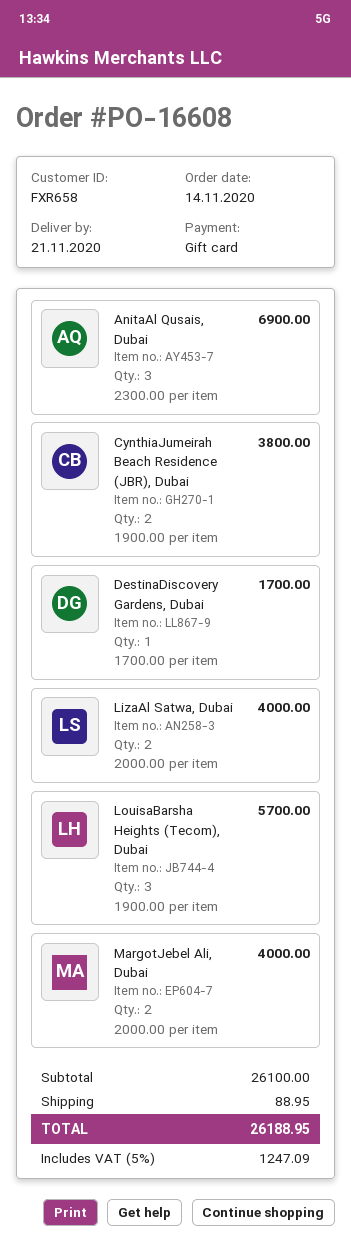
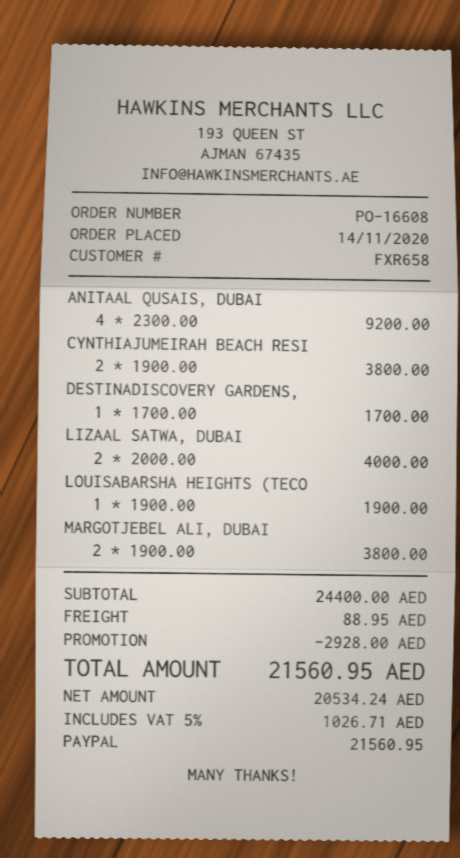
payment method: gift card -> PayPal
AnitaAl Qusais, Dubai: 3 x 2300.00 = 6900.00 -> 4 x 2300.00 = 9200.00
LouisaBarsha Heights (Tecom), Dubai: 3 x 1900.00 = 5700.00 -> 1 x 1900.00 = 1900.00
MargotJebel Ali, Dubai: 2 x 2000.00 = 4000.00 -> 2 x 1900.00 = 3800.00
subtotal: 26100.00 -> 24400.00
discount: none -> 2928.00
tax: 5% = 1247.09 -> 5% = 1026.71
total: 26188.95 -> 21560.95

